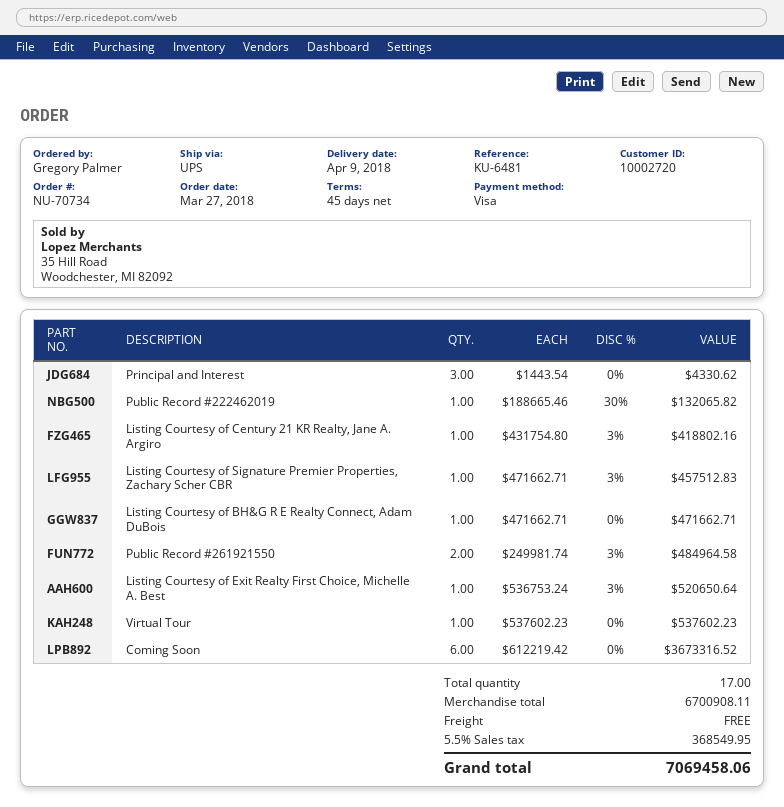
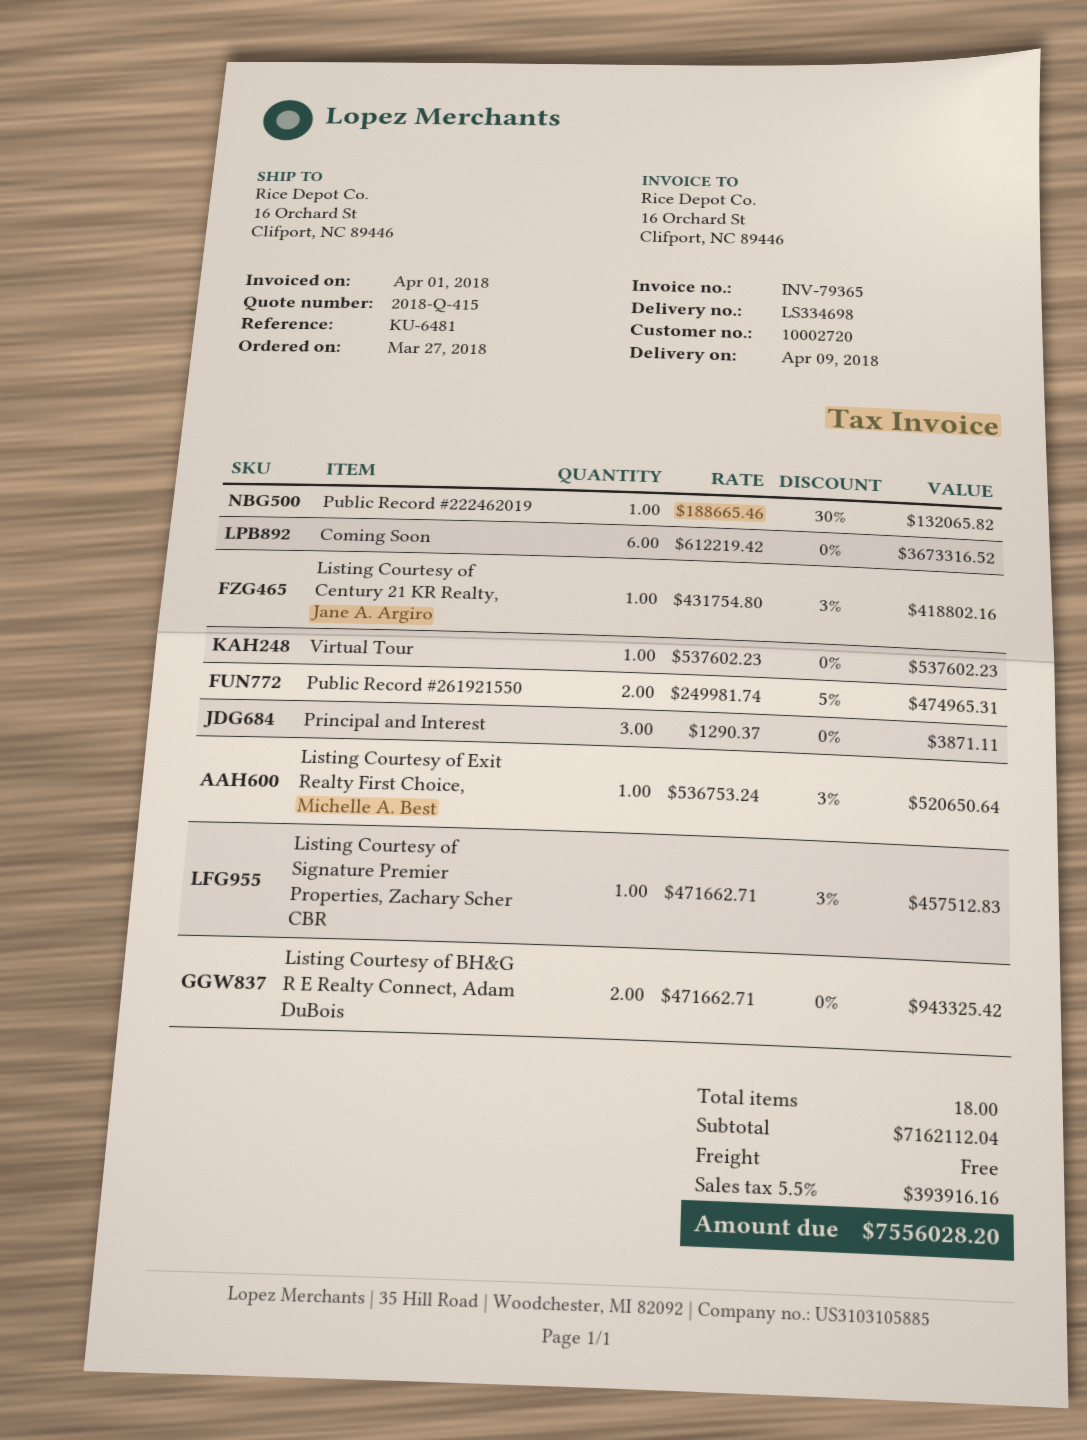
Principal and Interest: 3 x 1443.54 = 4330.62 -> 3 x 1290.37 = 3871.11
Listing Courtesy of BH&G R E Realty Connect, Adam DuBois: 1 x 471662.71 = 471662.71 -> 2 x 471662.71 = 943325.42
Public Record #261921550: 2 x 249981.74 - 3% = 484964.58 -> 2 x 249981.74 - 5% = 474965.31
total quantity: 17 -> 18
subtotal: 6700908.11 -> 7162112.04
tax: 5.5% = 368549.95 -> 5.5% = 393916.16
total: 7069458.06 -> 7556028.20

